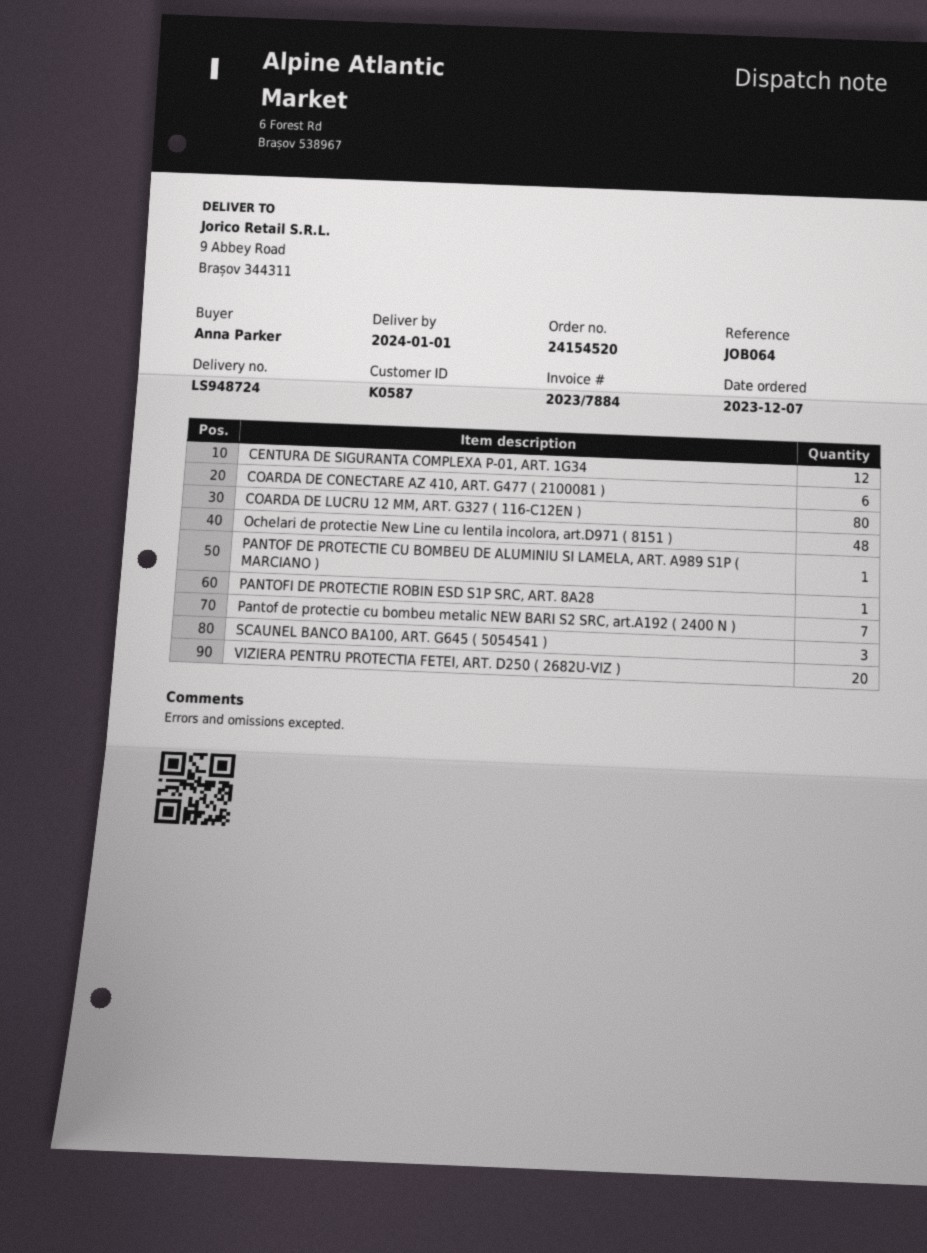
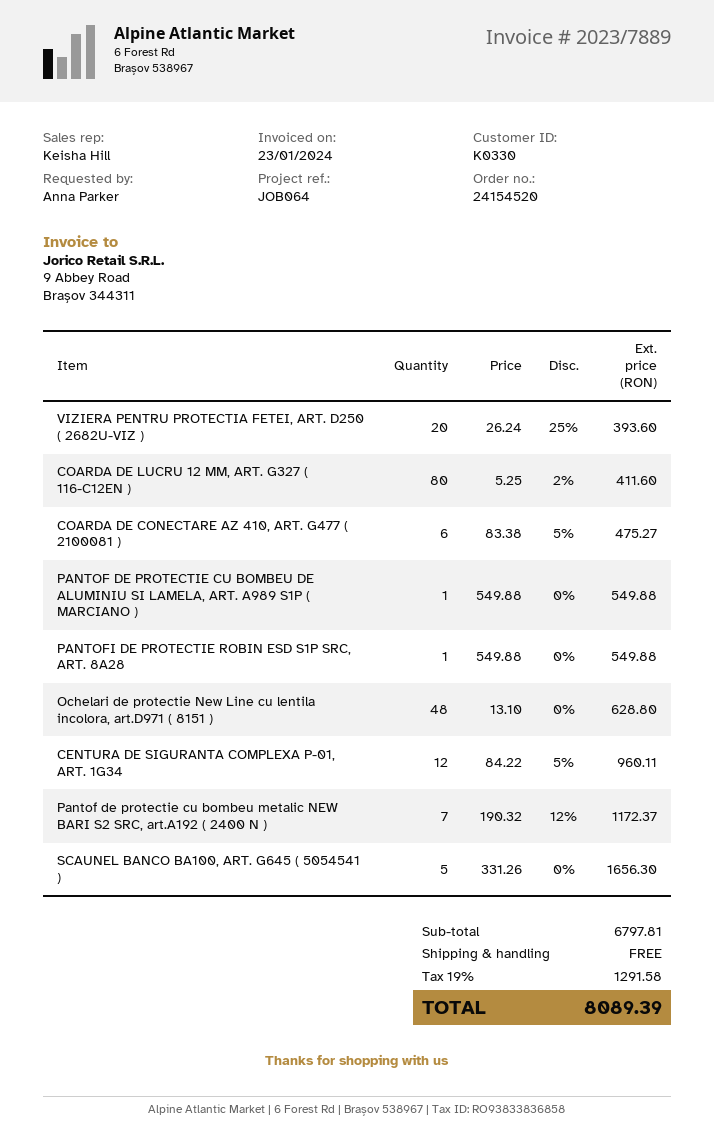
invoice number: 2023/7884 -> 2023/7889
customer number: K0587 -> K0330
SCAUNEL BANCO BA100, ART. G645 ( 5054541 ): 3 -> 5

